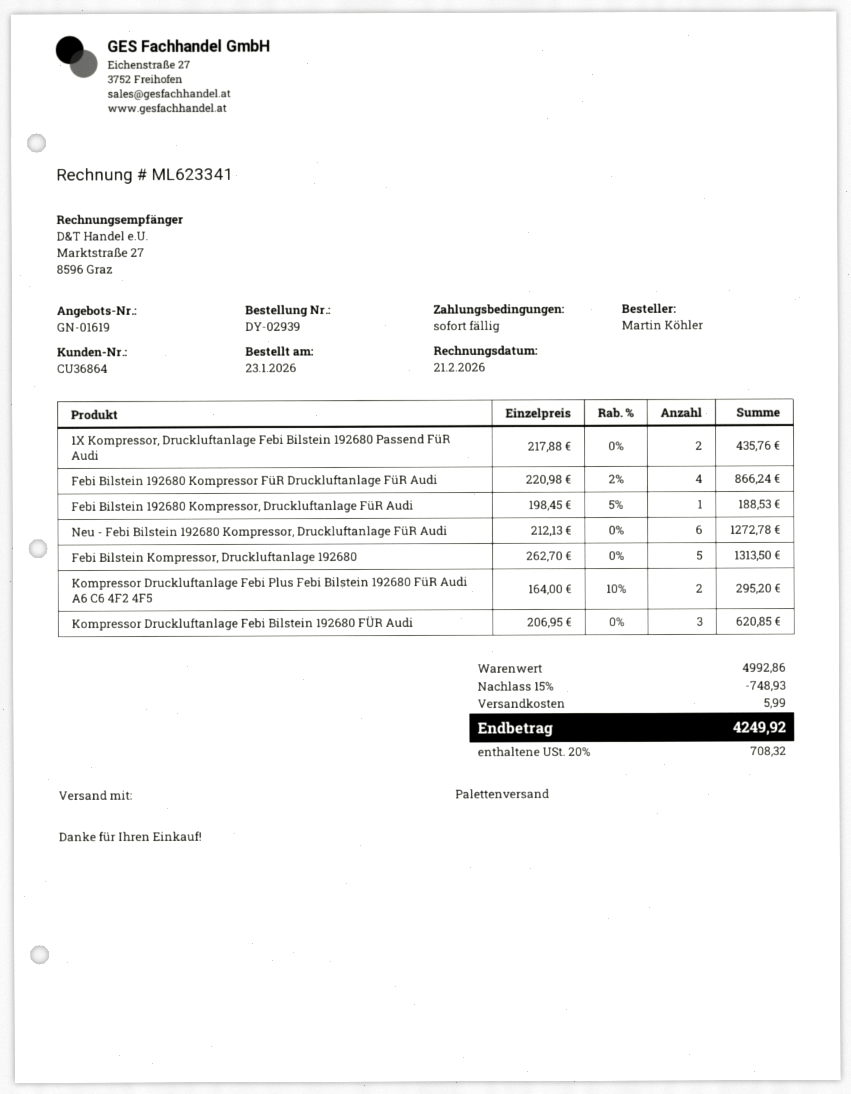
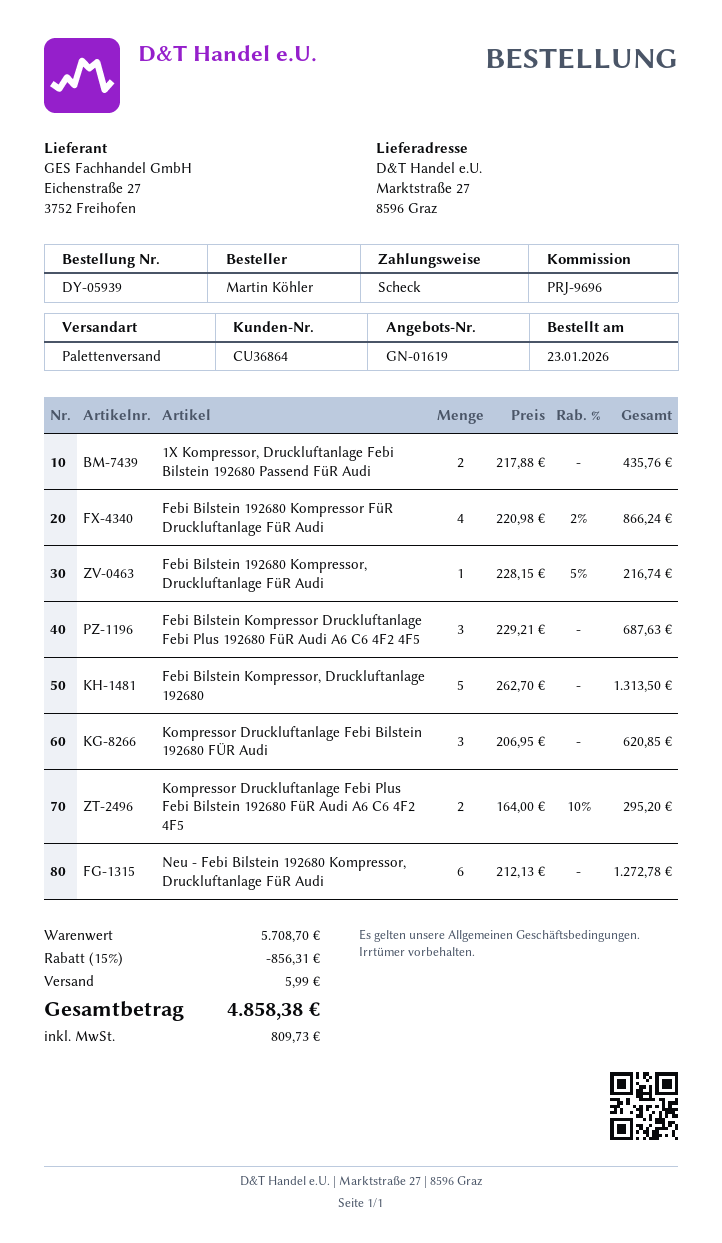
order number: DY-02939 -> DY-05939
Febi Bilstein 192680 Kompressor, Druckluftanlage FüR Audi: 1 x 198.45 - 5% = 188.53 -> 1 x 228.15 - 5% = 216.74
Febi Bilstein Kompressor Druckluftanlage Febi Plus 192680 FüR Audi A6 C6 4F2 4F5: none -> 3 x 229.21 = 687.63
subtotal: 4992.86 -> 5708.70
discount: 15% = 748.93 -> 15% = 856.31
tax: 708.32 -> 809.73
total: 4249.92 -> 4858.38

